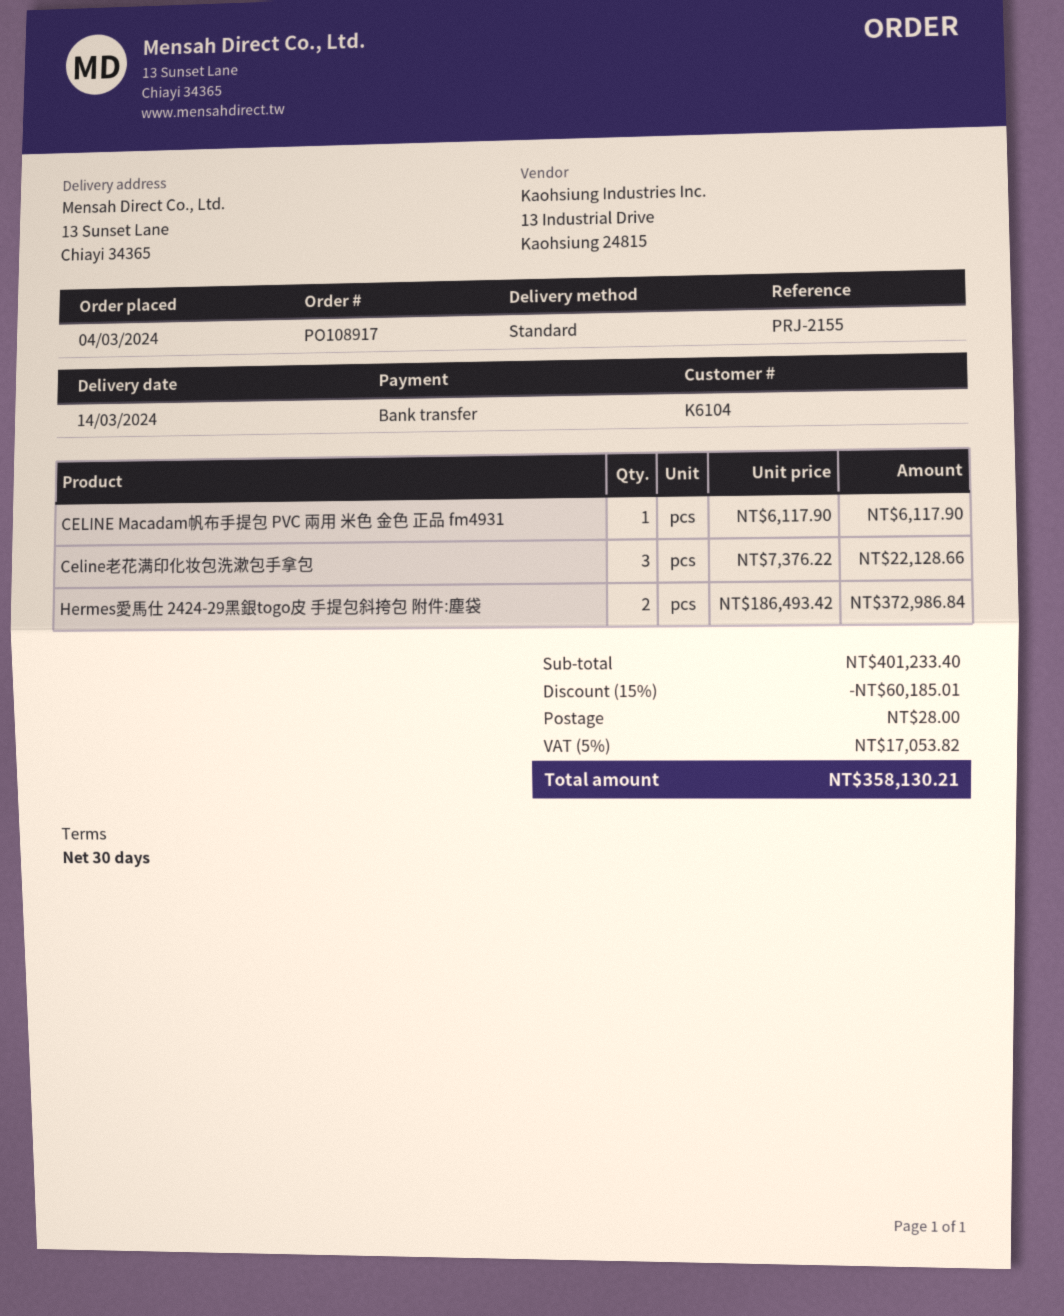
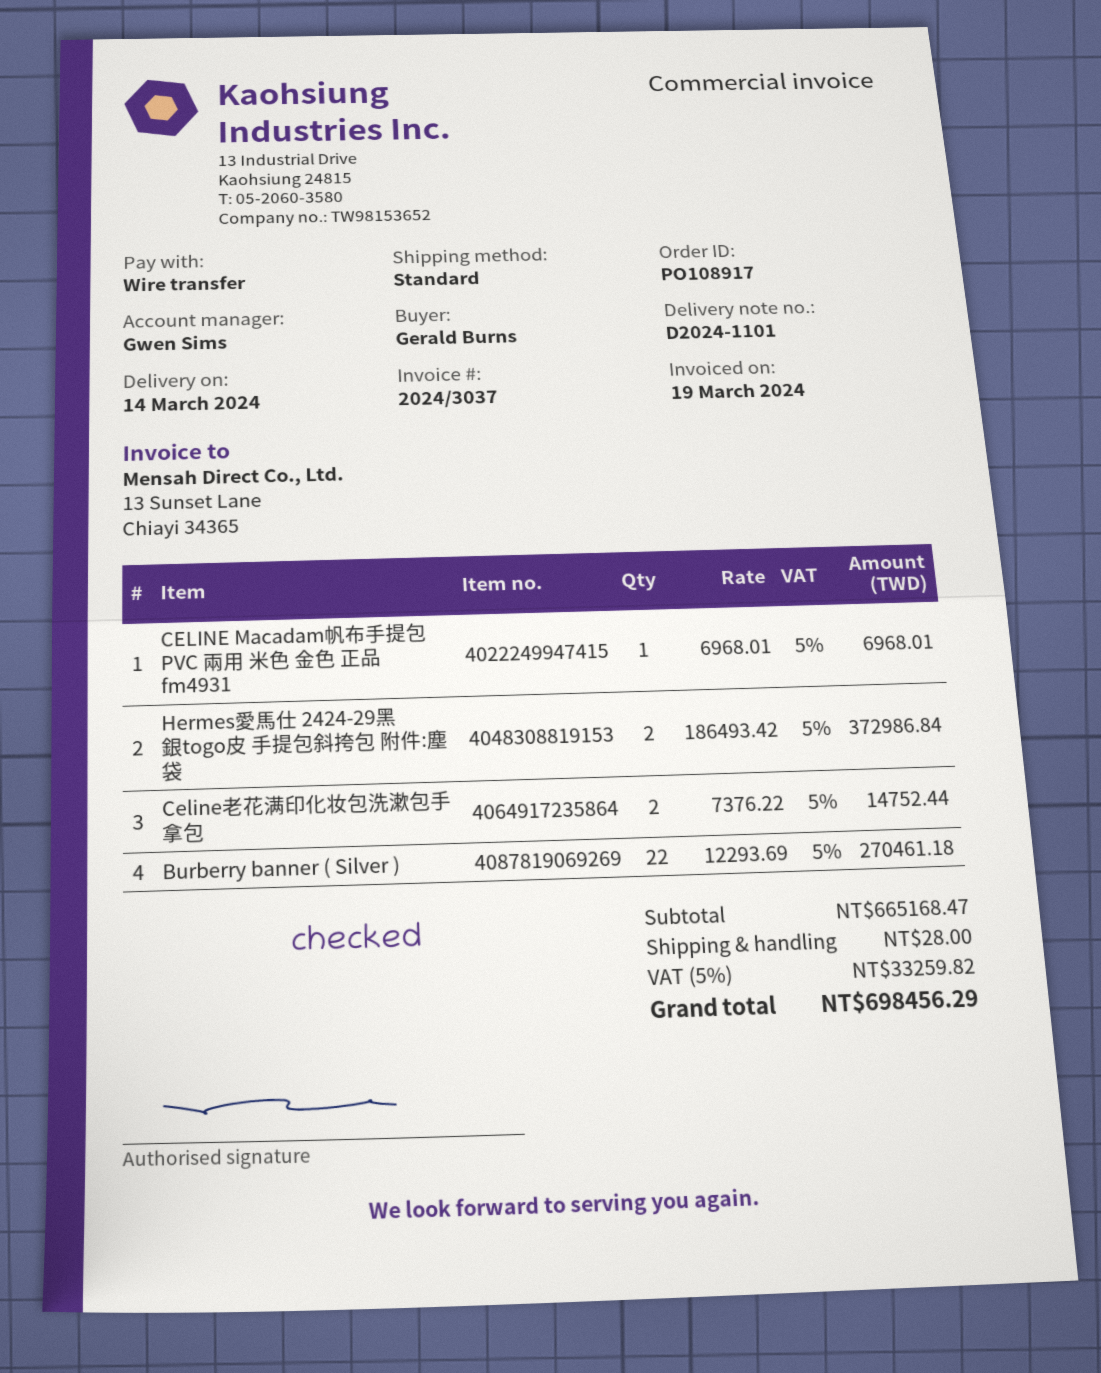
CELINE Macadam帆布手提包 PVC 兩用 米色 金色 正品 fm4931: 1 x 6117.90 = 6117.90 -> 1 x 6968.01 = 6968.01
Celine老花满印化妆包洗漱包手拿包: 3 x 7376.22 = 22128.66 -> 2 x 7376.22 = 14752.44
Burberry banner ( Silver ): none -> 22 x 12293.69 = 270461.18
subtotal: 401233.40 -> 665168.47
discount: 15% = 60185.01 -> none
tax: 5% = 17053.82 -> 5% = 33259.82
total: 358130.21 -> 698456.29

